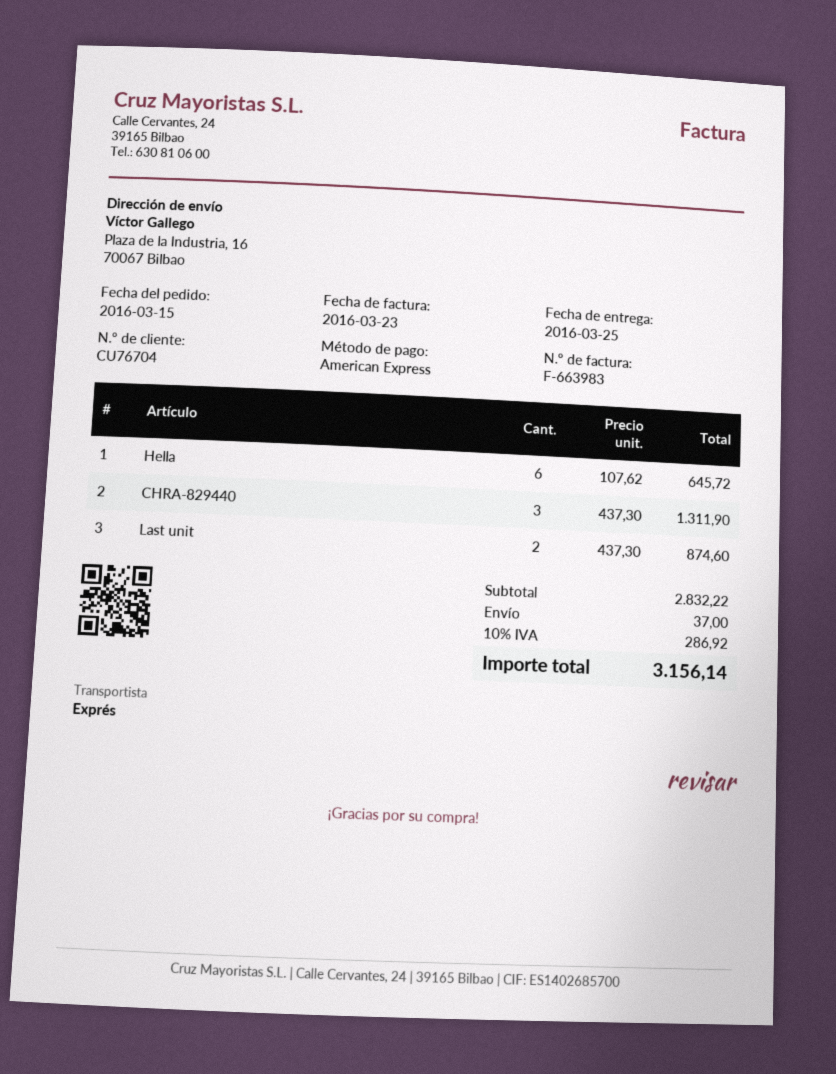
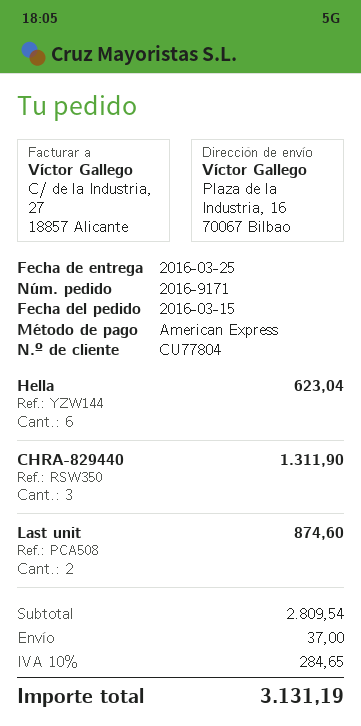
customer number: CU76704 -> CU77804
Hella: 6 for 645.72 -> 6 for 623.04
subtotal: 2832.22 -> 2809.54
tax: 10% = 286.92 -> 10% = 284.65
total: 3156.14 -> 3131.19

